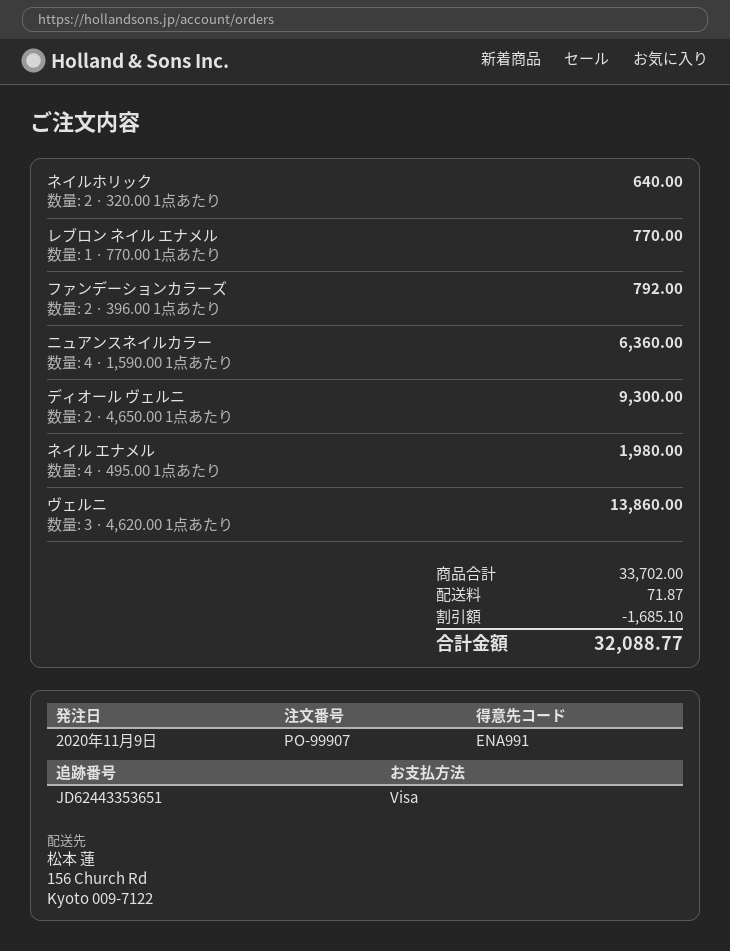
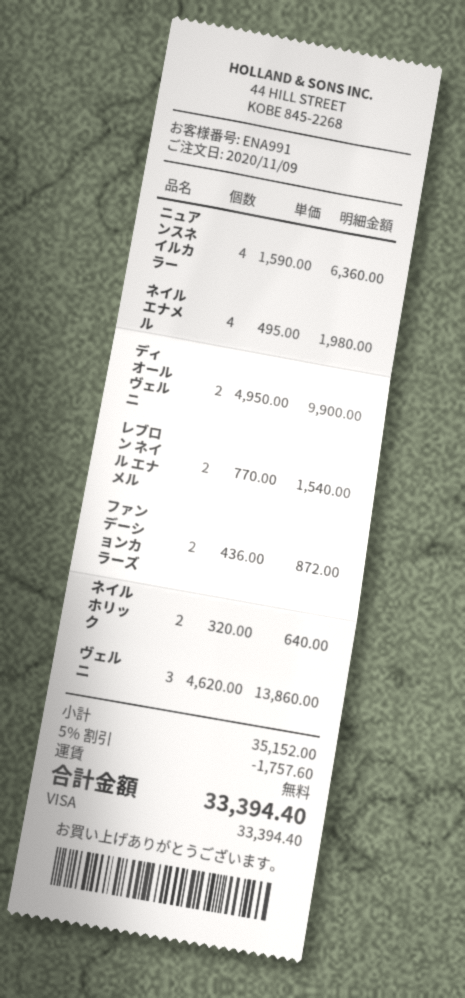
レブロン ネイル エナメル: 1 x 770.00 = 770.00 -> 2 x 770.00 = 1540.00
ファンデーションカラーズ: 2 x 396.00 = 792.00 -> 2 x 436.00 = 872.00
ディオール ヴェルニ: 2 x 4650.00 = 9300.00 -> 2 x 4950.00 = 9900.00
subtotal: 33702.00 -> 35152.00
discount: 1685.10 -> 1757.60
shipping: 71.87 -> 0.00
total: 32088.77 -> 33394.40

